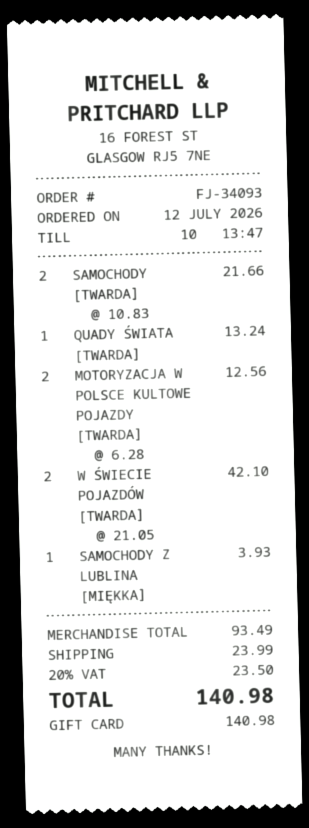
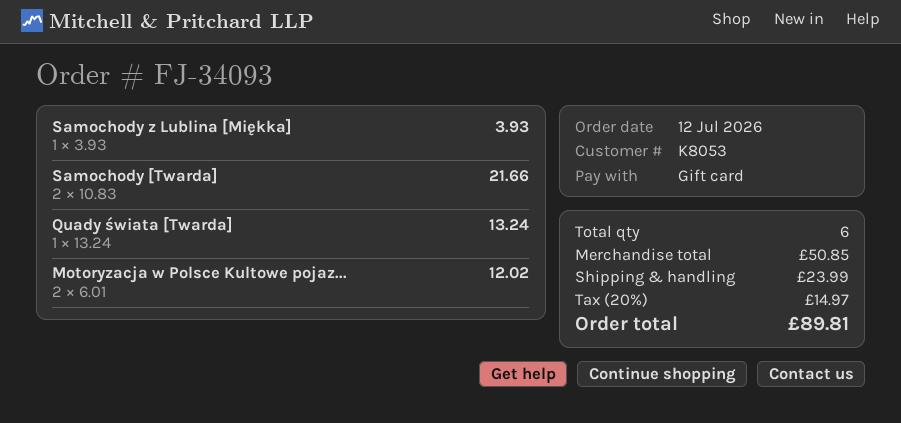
MOTORYZACJA W POLSCE KULTOWE POJAZDY [TWARDA]: 2 x 6.28 = 12.56 -> 2 x 6.01 = 12.02
W ŚWIECIE POJAZDÓW [TWARDA]: 2 x 21.05 = 42.10 -> none
subtotal: 93.49 -> 50.85
tax: 20% = 23.50 -> 20% = 14.97
total: 140.98 -> 89.81

